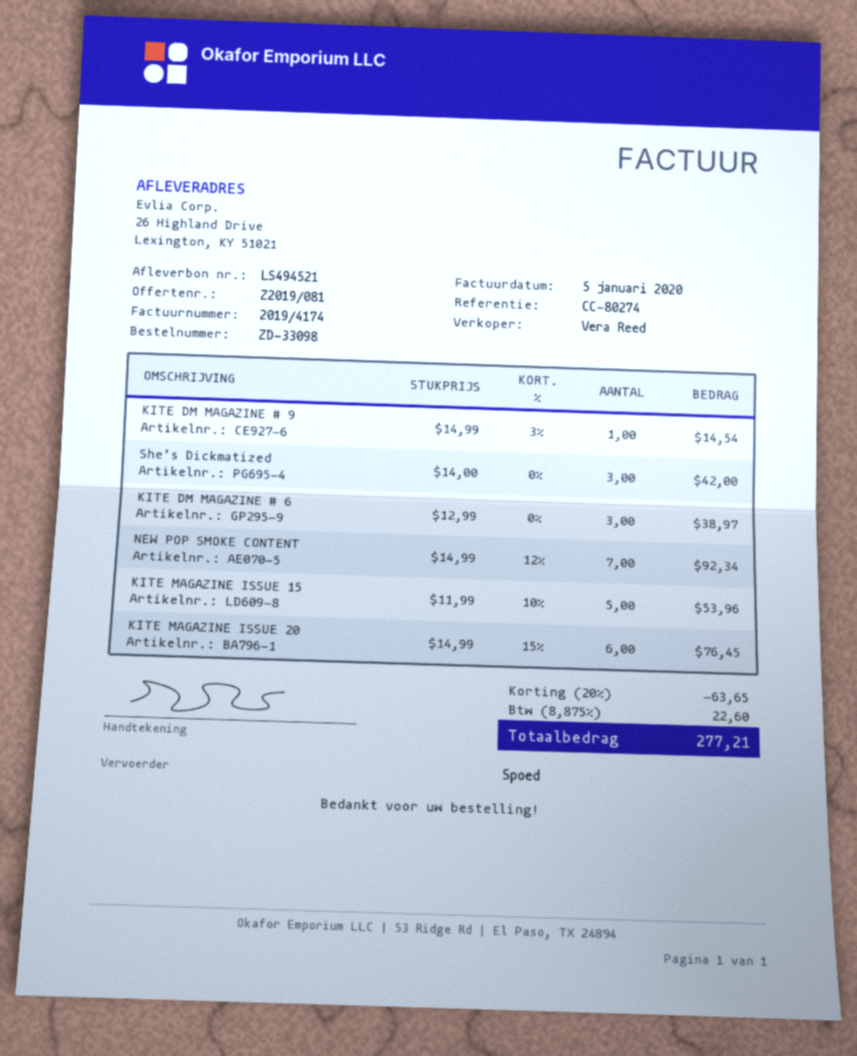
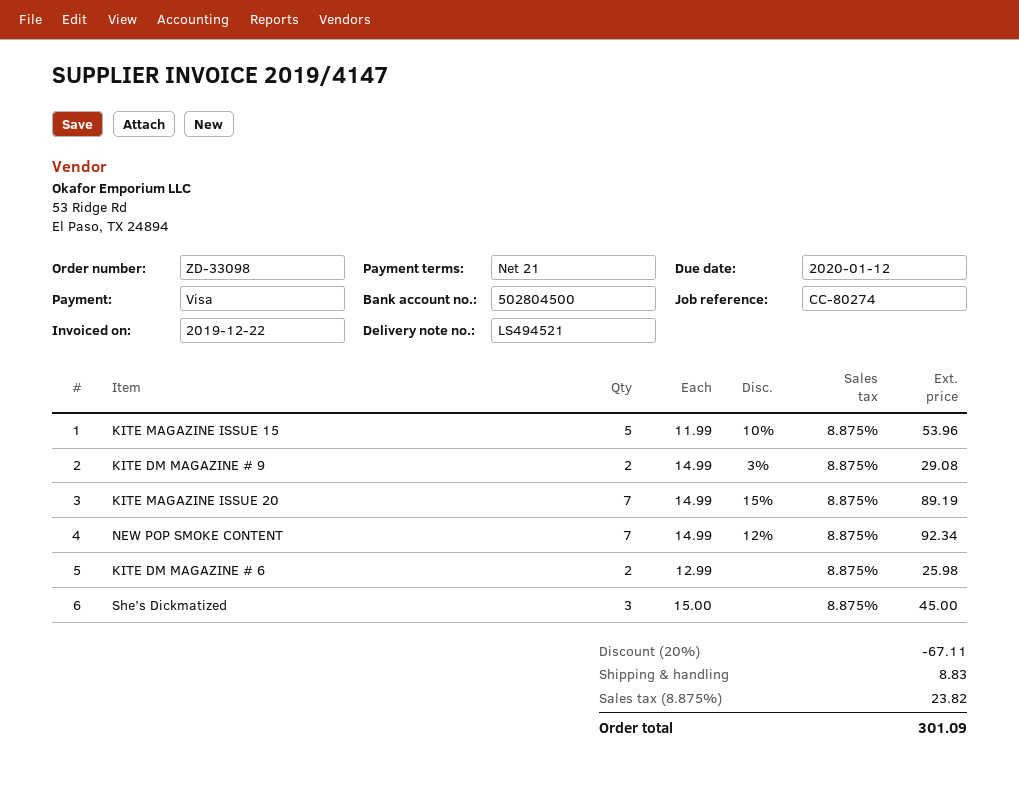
invoice number: 2019/4174 -> 2019/4147
invoice date: 2020-01-05 -> 2019-12-22
KITE DM MAGAZINE # 9: 1 x 14.99 - 3% = 14.54 -> 2 x 14.99 - 3% = 29.08
She’s Dickmatized: 3 x 14.00 = 42.00 -> 3 x 15.00 = 45.00
KITE DM MAGAZINE # 6: 3 x 12.99 = 38.97 -> 2 x 12.99 = 25.98
KITE MAGAZINE ISSUE 20: 6 x 14.99 - 15% = 76.45 -> 7 x 14.99 - 15% = 89.19
discount: 20% = 63.65 -> 20% = 67.11
shipping: none -> 8.83
tax: 8.875% = 22.60 -> 8.875% = 23.82
total: 277.21 -> 301.09

